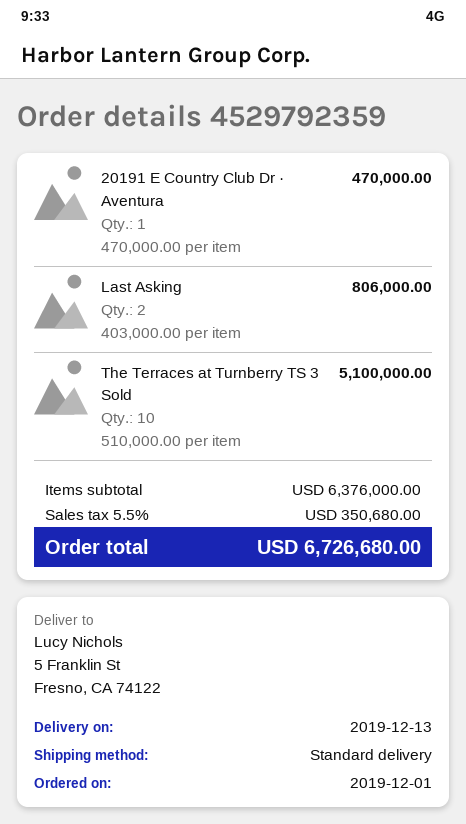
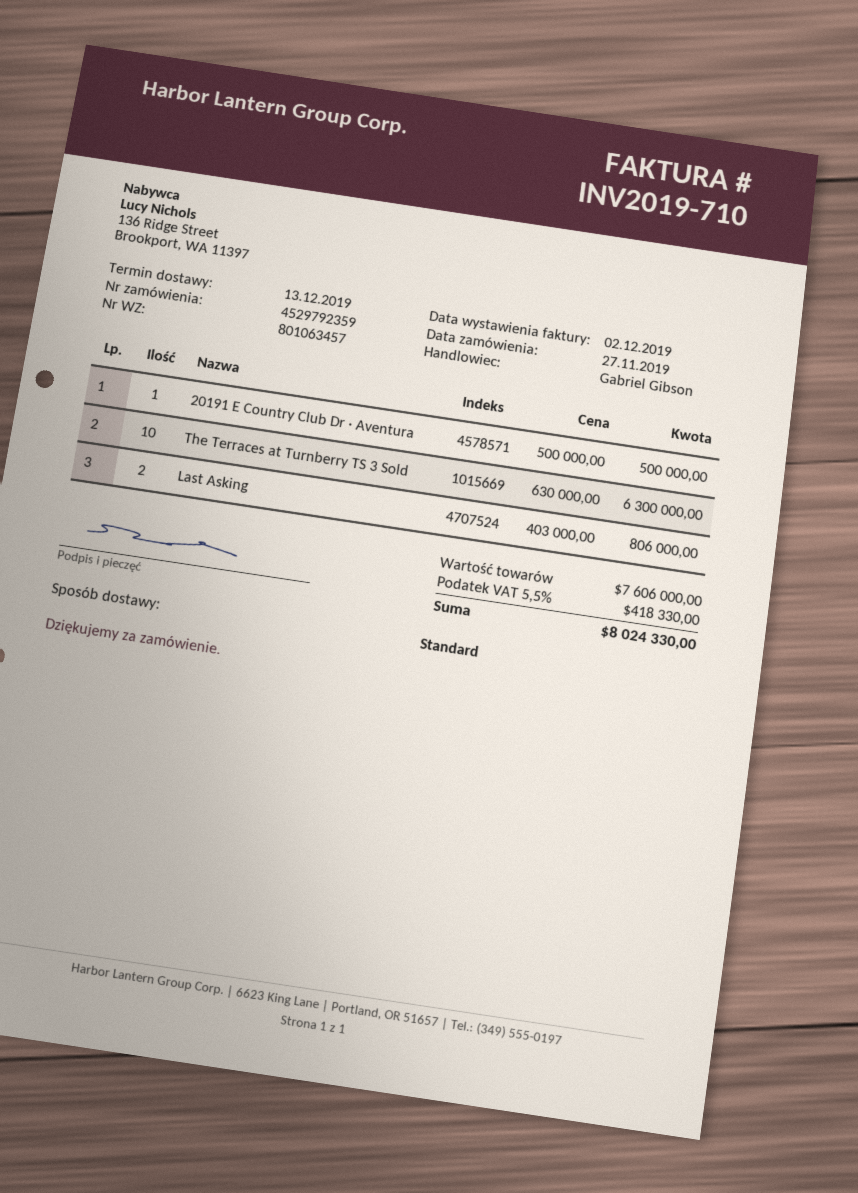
order date: 2019-12-01 -> 2019-11-27
20191 E Country Club Dr · Aventura: 1 x 470000.00 = 470000.00 -> 1 x 500000.00 = 500000.00
The Terraces at Turnberry TS 3 Sold: 10 x 510000.00 = 5100000.00 -> 10 x 630000.00 = 6300000.00
subtotal: 6376000.00 -> 7606000.00
tax: 5.5% = 350680.00 -> 5.5% = 418330.00
total: 6726680.00 -> 8024330.00

